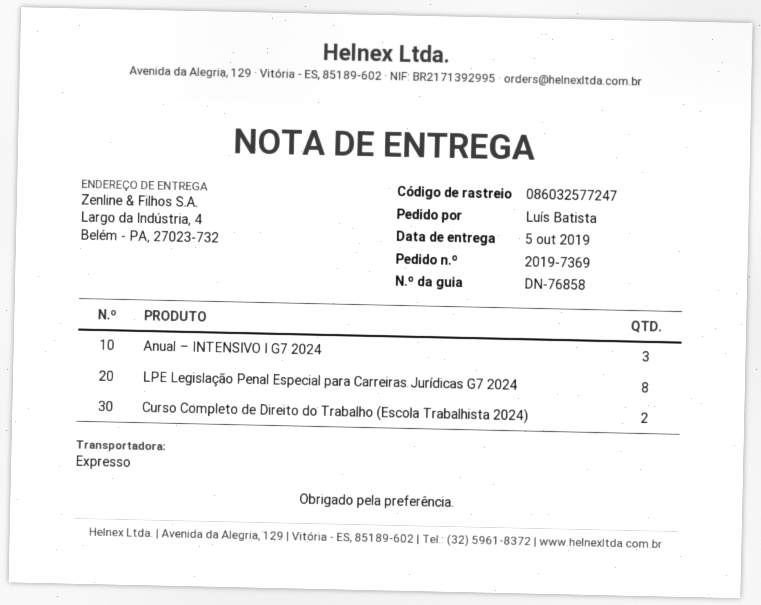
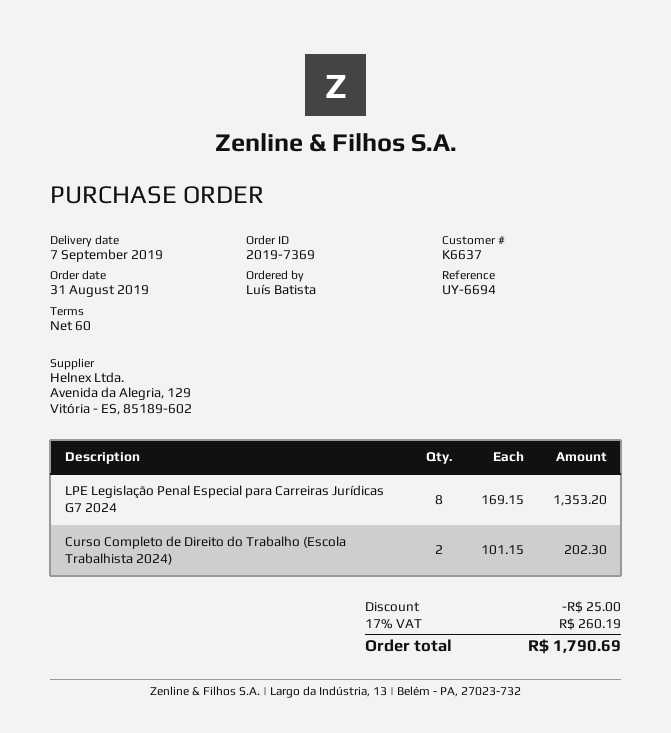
delivery date: 2019-10-05 -> 2019-09-07
Anual – INTENSIVO I G7 2024: 3 -> none

